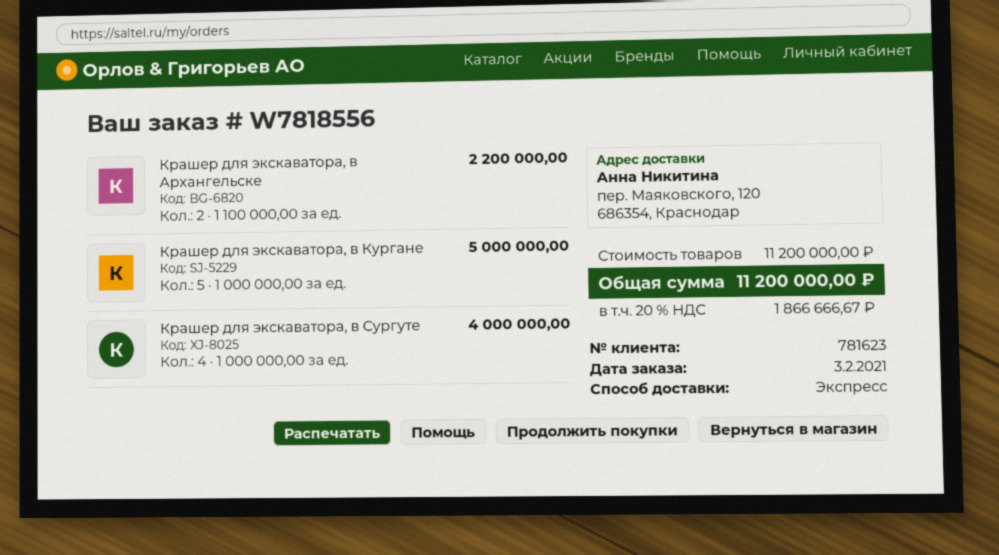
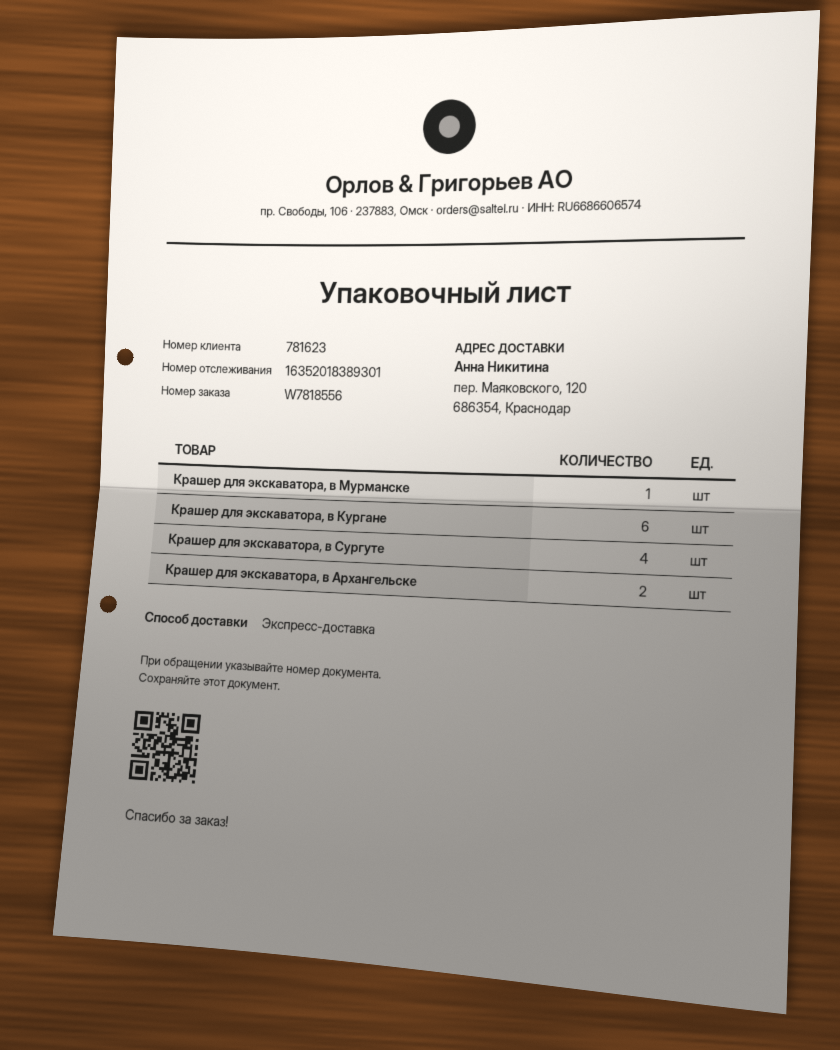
Крашер для экскаватора, в Кургане: 5 -> 6
Крашер для экскаватора, в Мурманске: none -> 1

